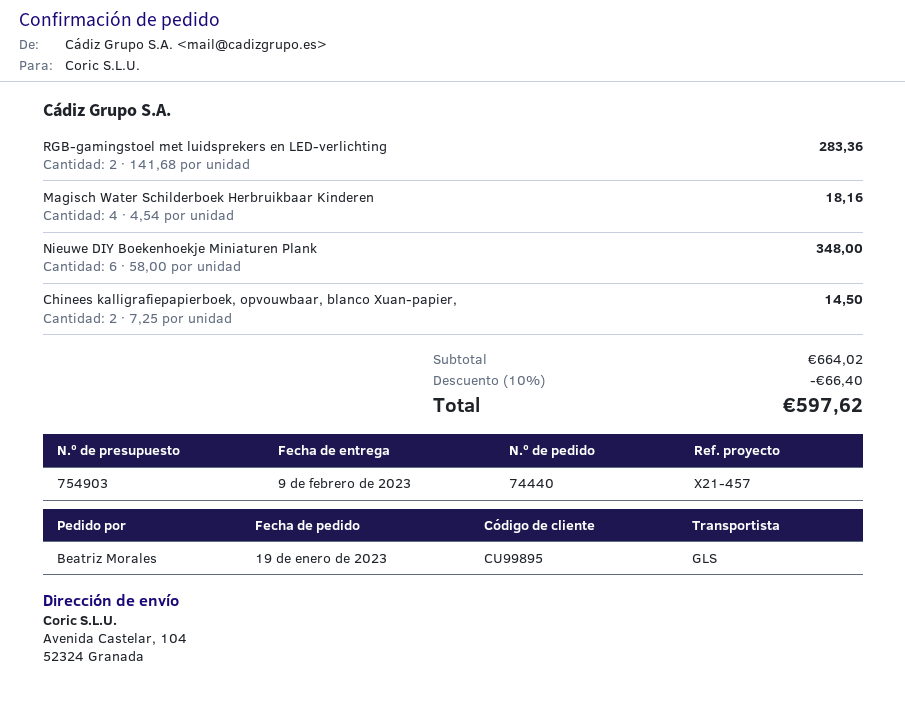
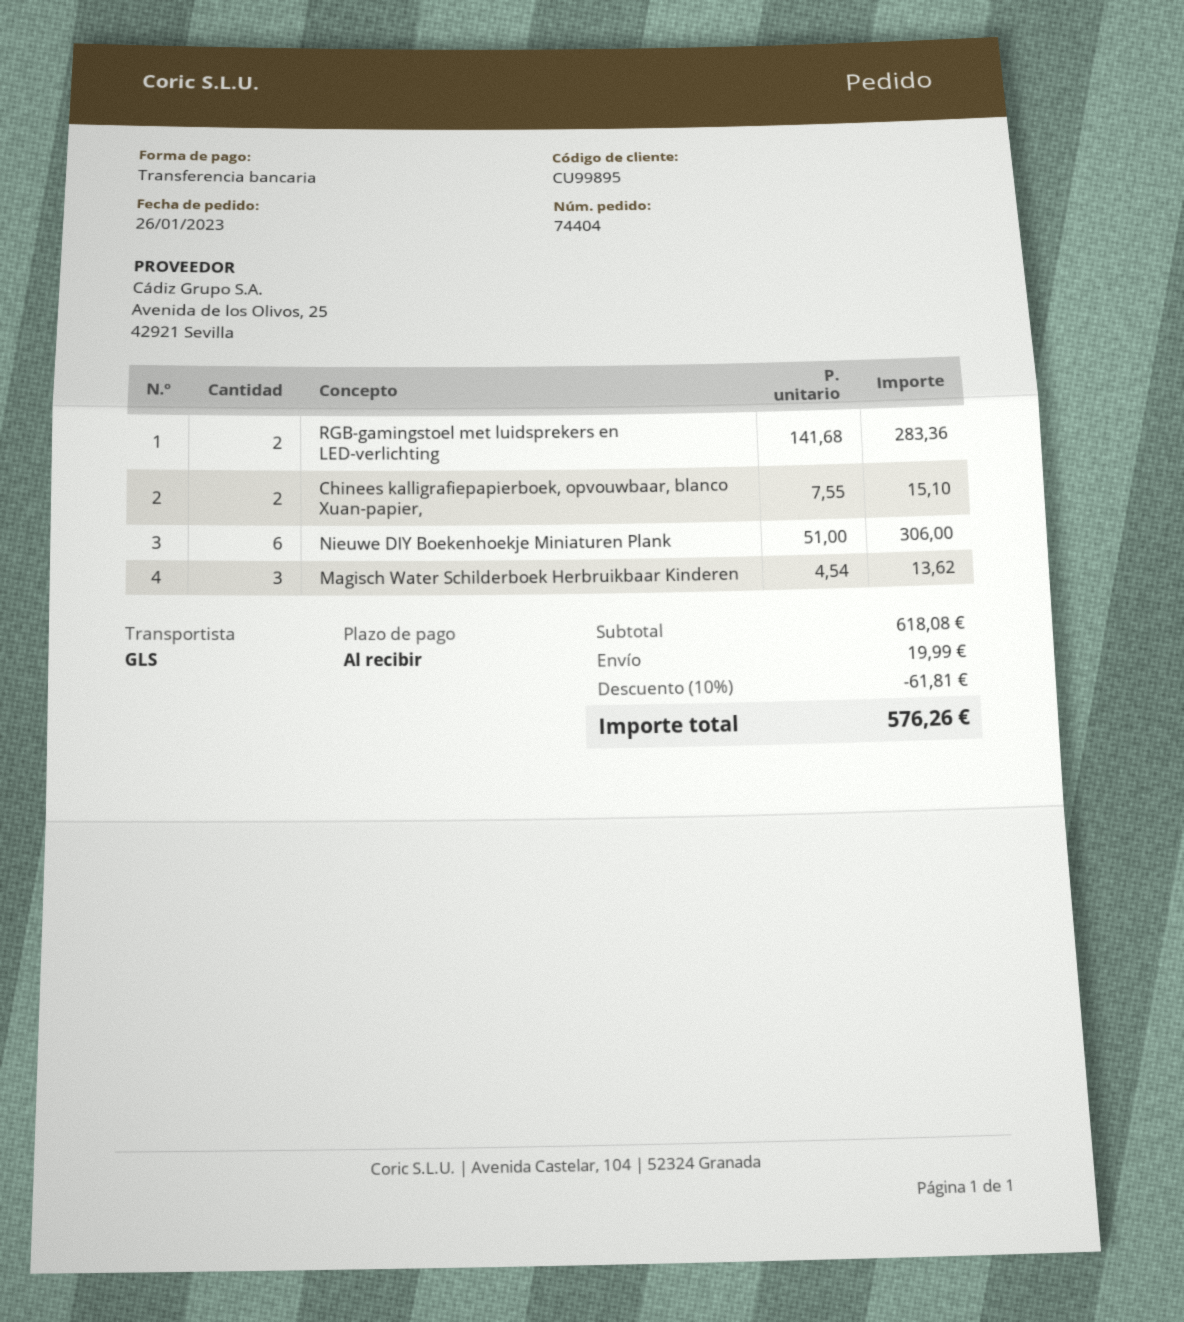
order number: 74440 -> 74404
order date: 2023-01-19 -> 2023-01-26
Magisch Water Schilderboek Herbruikbaar Kinderen: 4 x 4.54 = 18.16 -> 3 x 4.54 = 13.62
Nieuwe DIY Boekenhoekje Miniaturen Plank: 6 x 58.00 = 348.00 -> 6 x 51.00 = 306.00
Chinees kalligrafiepapierboek, opvouwbaar, blanco Xuan-papier,: 2 x 7.25 = 14.50 -> 2 x 7.55 = 15.10
subtotal: 664.02 -> 618.08
discount: 10% = 66.40 -> 10% = 61.81
shipping: none -> 19.99
total: 597.62 -> 576.26

